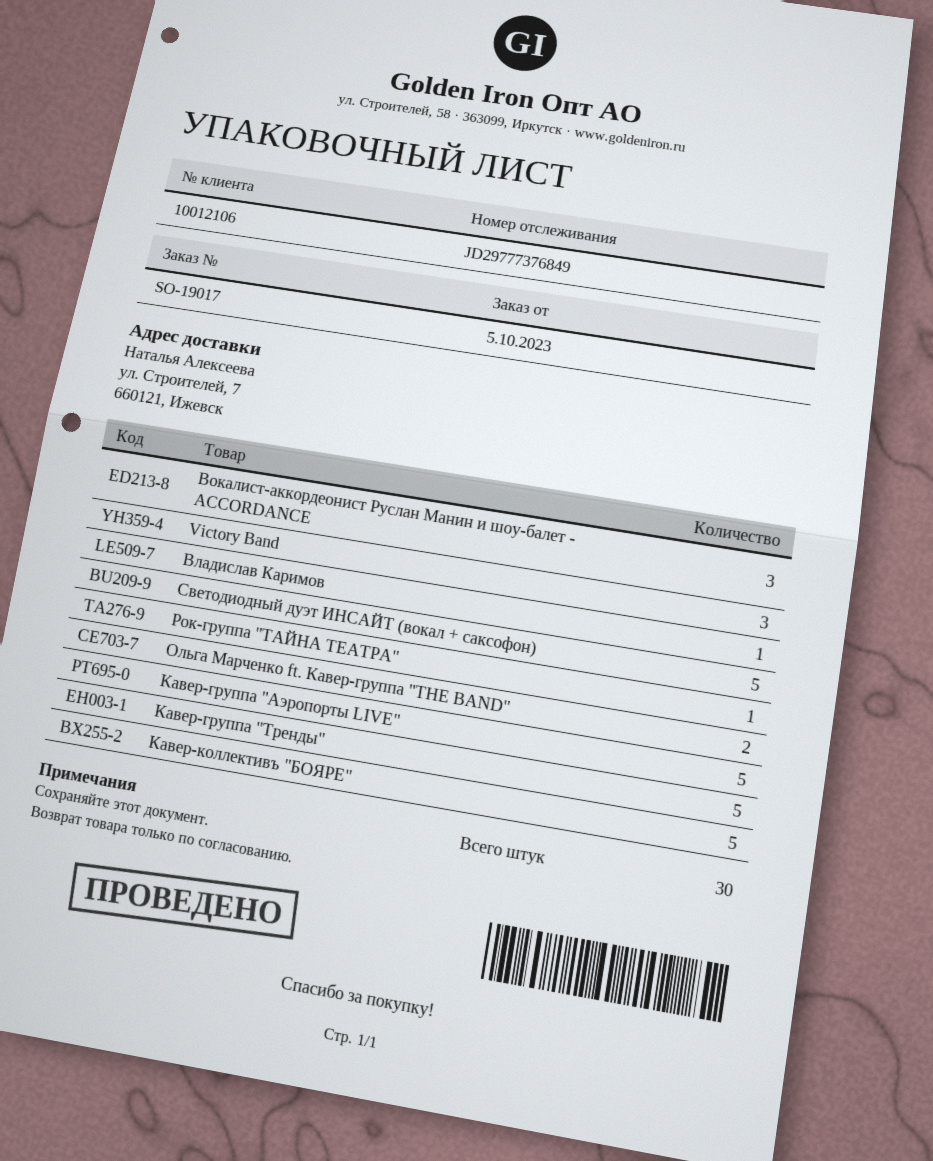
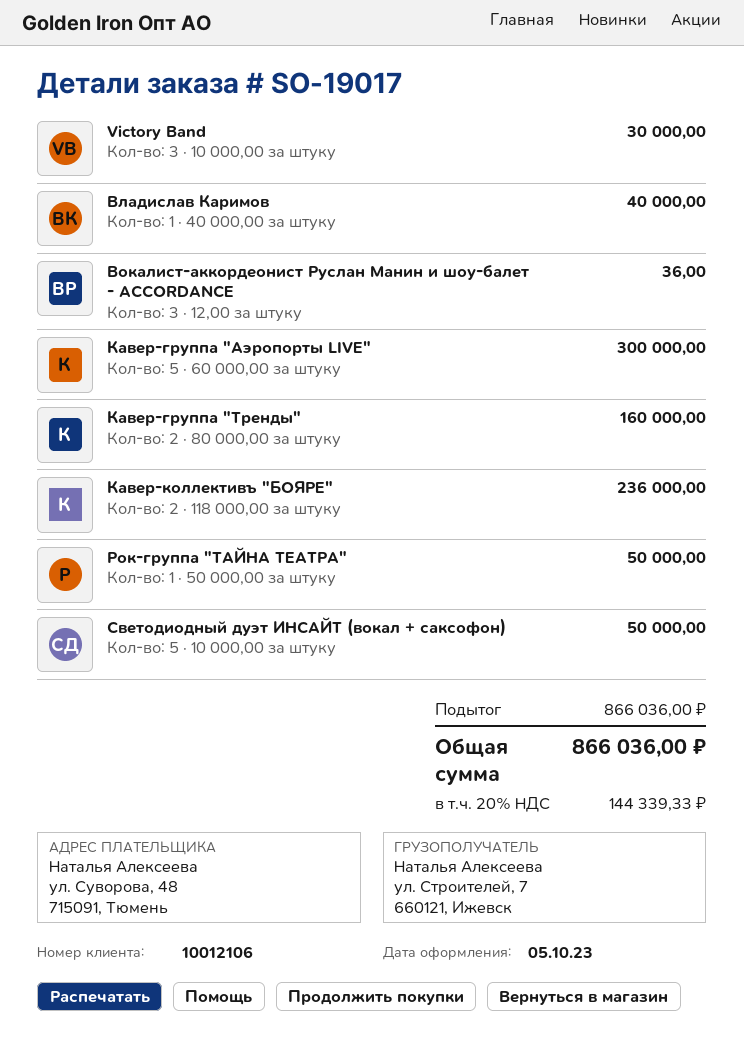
Ольга Марченко ft. Кавер-группа "THE BAND": 2 -> none
Кавер-группа "Тренды": 5 -> 2
Кавер-коллективъ "БОЯРЕ": 5 -> 2

